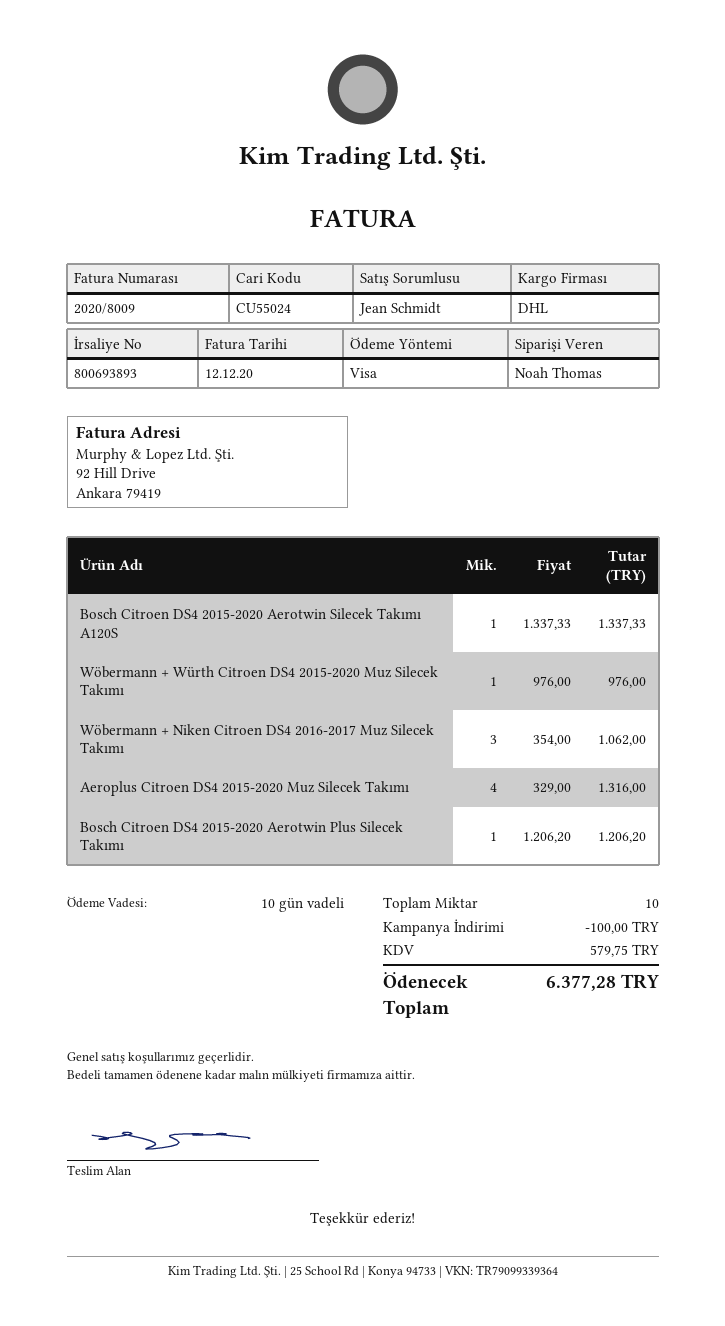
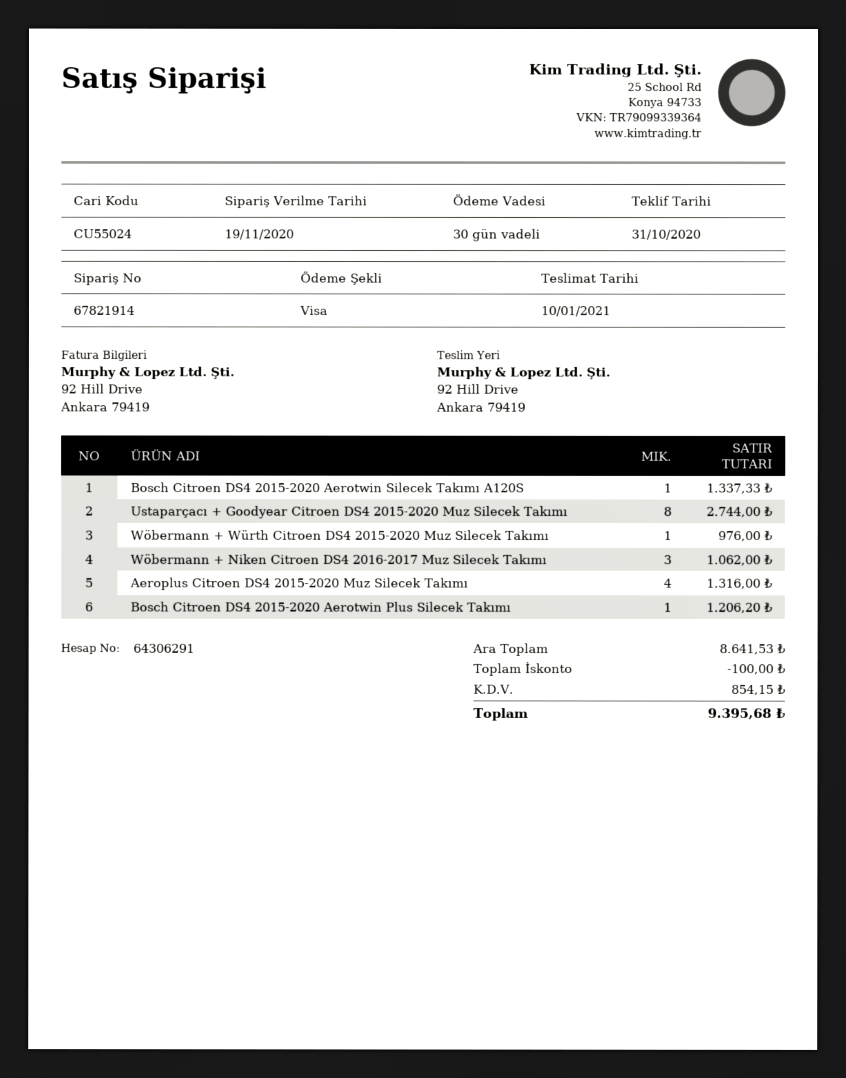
payment terms: 10 days -> 30 days
Ustaparçacı + Goodyear Citroen DS4 2015-2020 Muz Silecek Takımı: none -> 8 for 2744.00
tax: 579.75 -> 854.15
total: 6377.28 -> 9395.68

